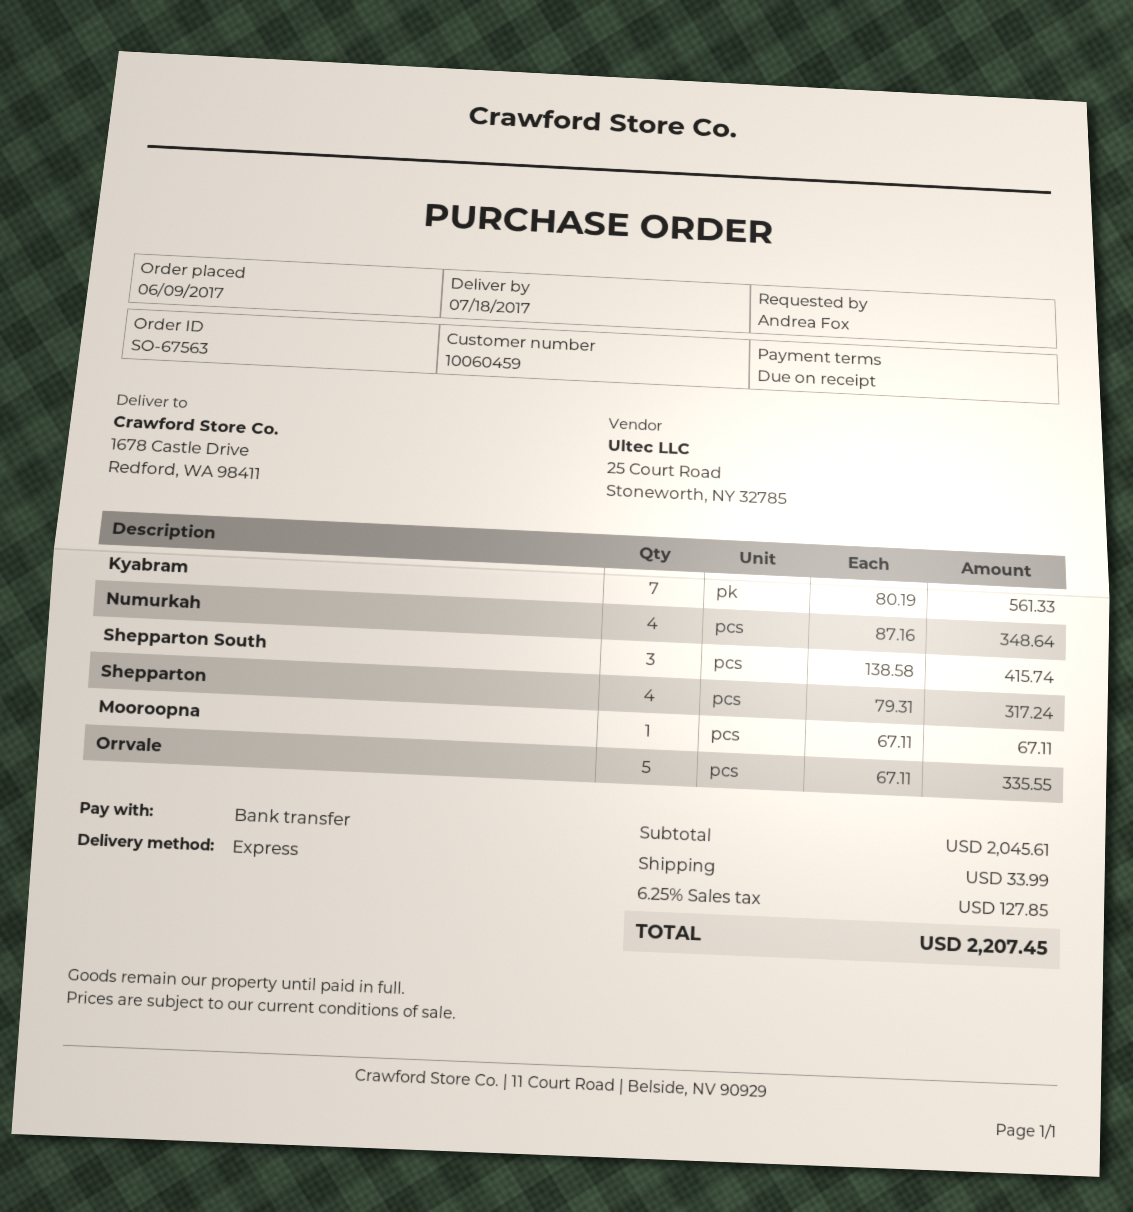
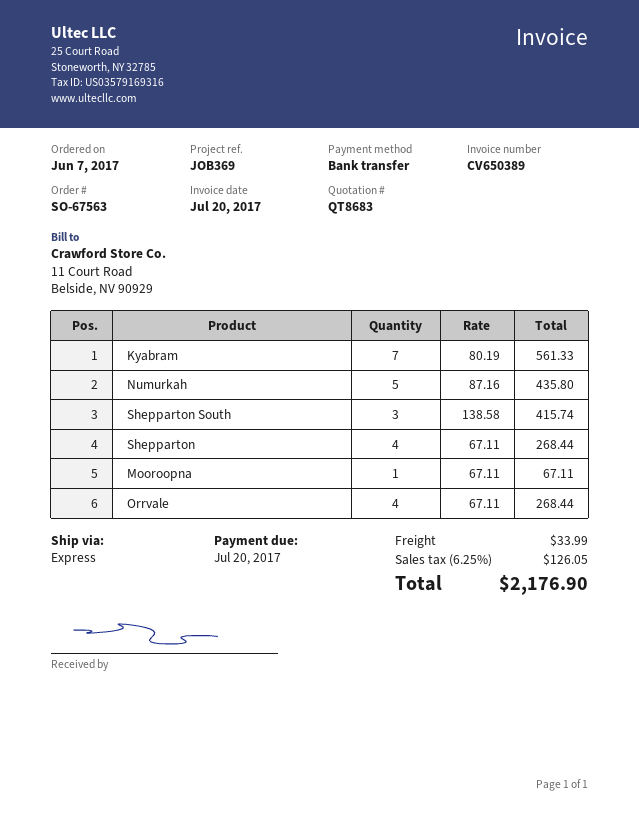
order date: 2017-06-09 -> 2017-06-07
Numurkah: 4 x 87.16 = 348.64 -> 5 x 87.16 = 435.80
Shepparton: 4 x 79.31 = 317.24 -> 4 x 67.11 = 268.44
Orrvale: 5 x 67.11 = 335.55 -> 4 x 67.11 = 268.44
tax: 6.25% = 127.85 -> 6.25% = 126.05
total: 2207.45 -> 2176.90

